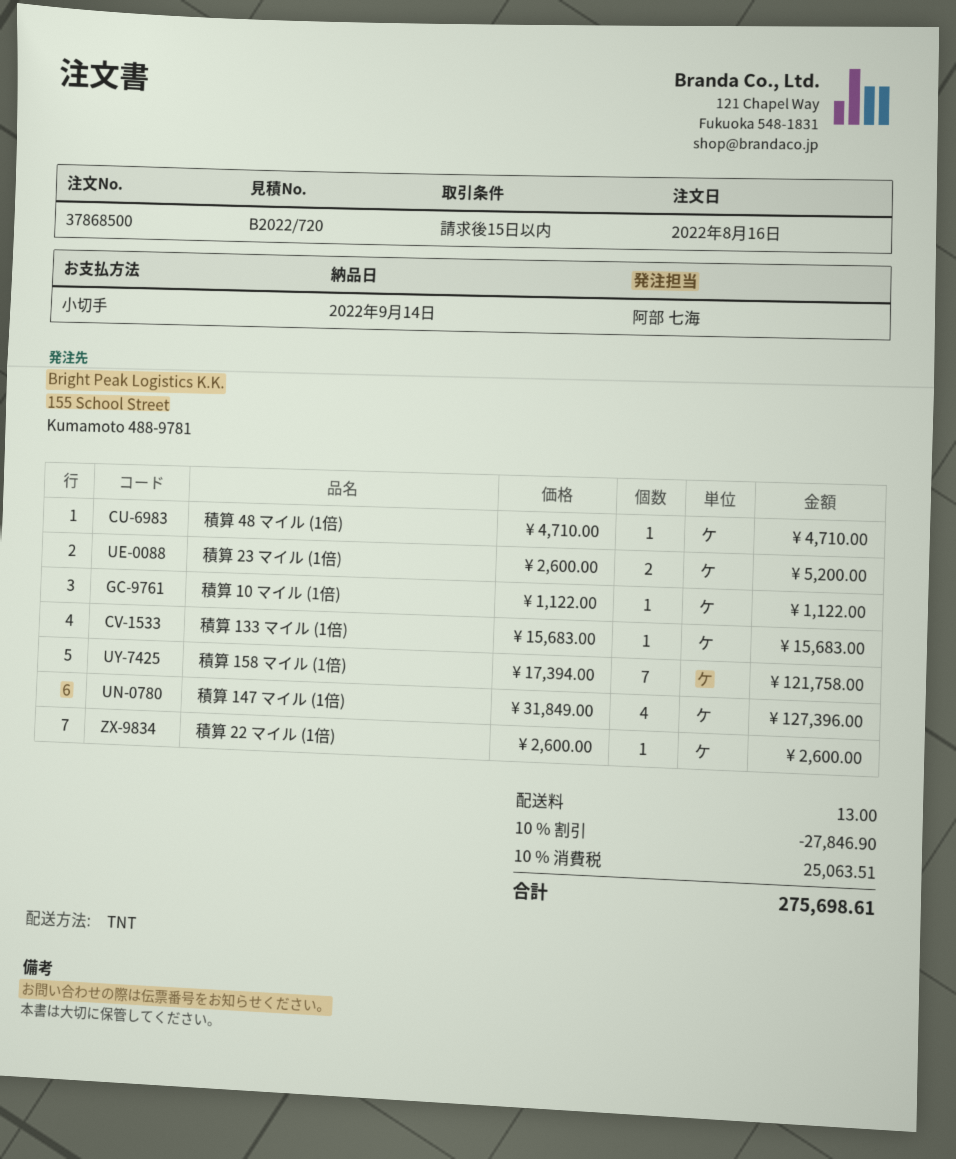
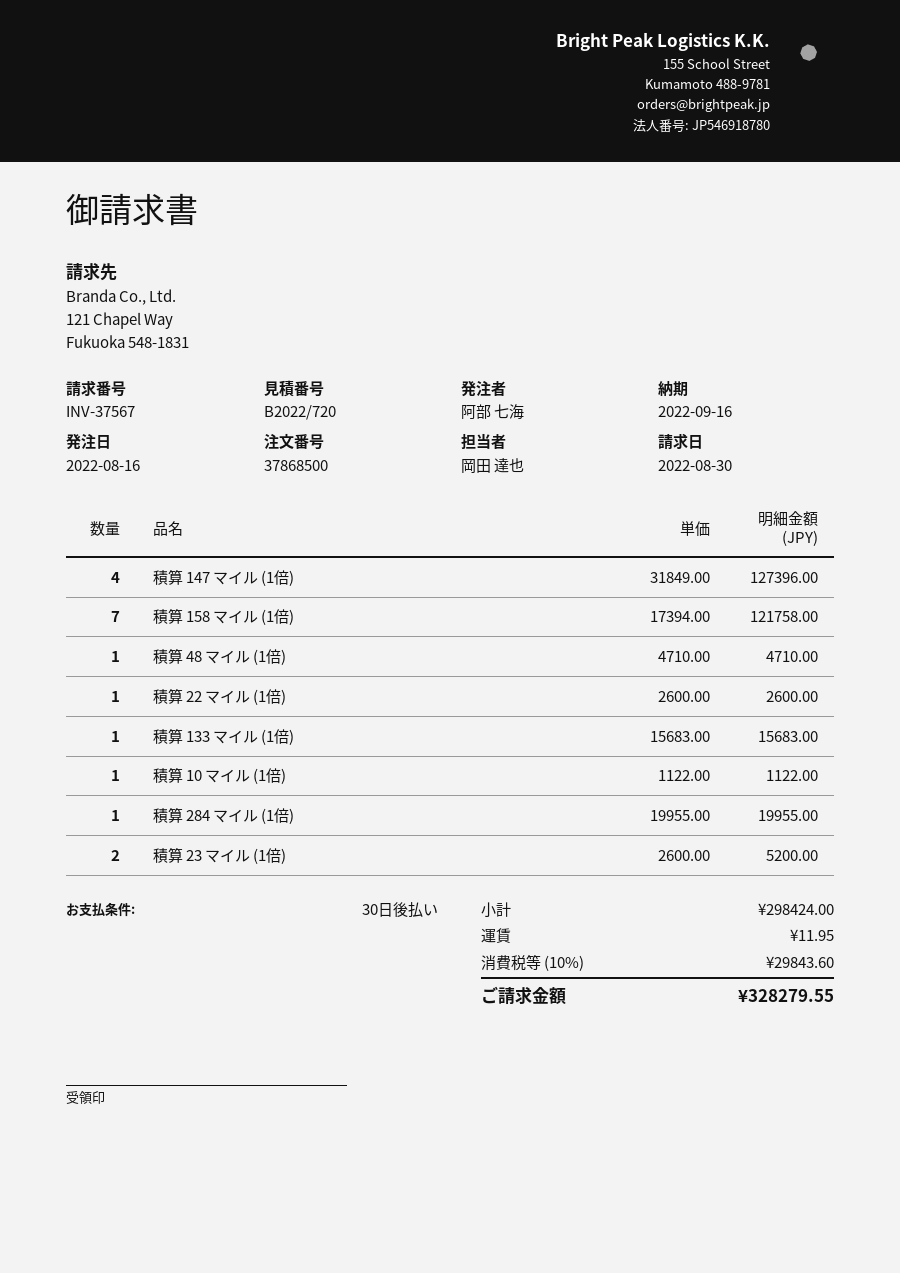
delivery date: 2022-09-14 -> 2022-09-16
payment terms: 15 days -> 30 days
積算 284 マイル (1倍): none -> 1 x 19955.00 = 19955.00
discount: 10% = 27846.90 -> none
shipping: 13.00 -> 11.95
tax: 10% = 25063.51 -> 10% = 29843.60
total: 275698.61 -> 328279.55

